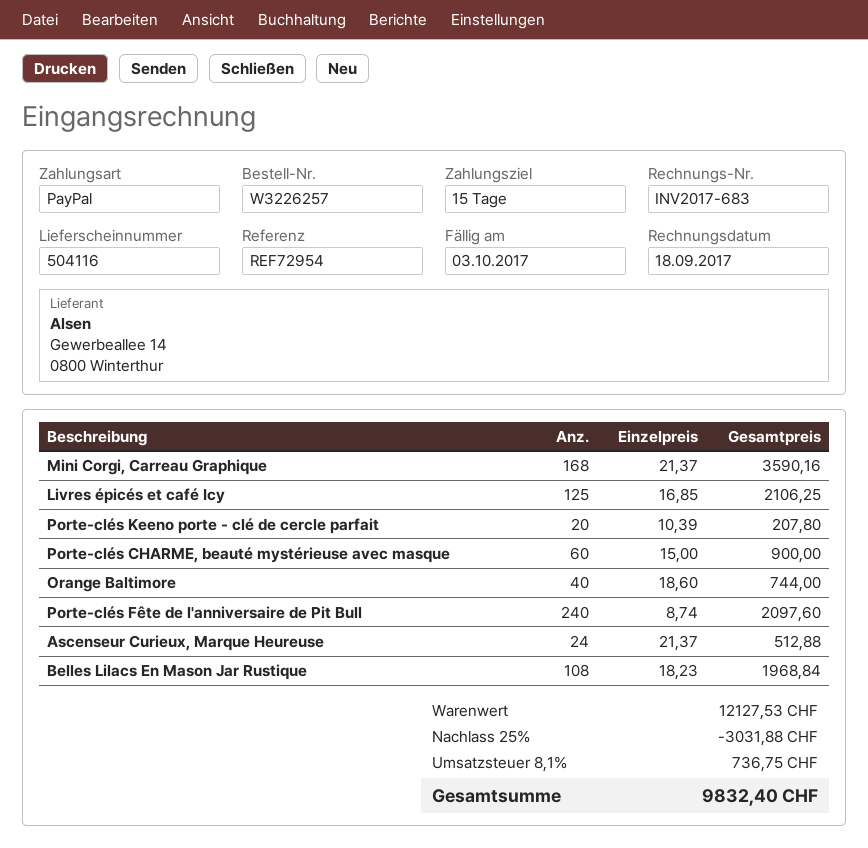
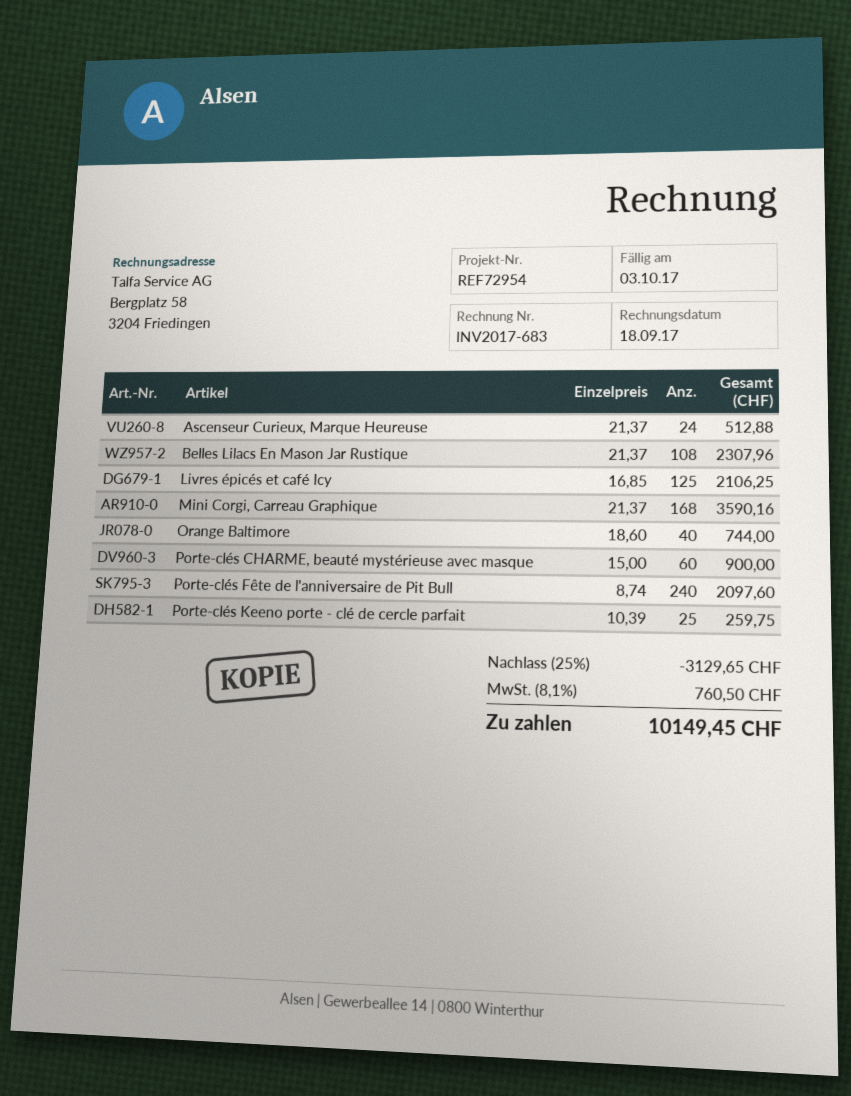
Porte-clés Keeno porte - clé de cercle parfait: 20 x 10.39 = 207.80 -> 25 x 10.39 = 259.75
Belles Lilacs En Mason Jar Rustique: 108 x 18.23 = 1968.84 -> 108 x 21.37 = 2307.96
discount: 25% = 3031.88 -> 25% = 3129.65
tax: 8.1% = 736.75 -> 8.1% = 760.50
total: 9832.40 -> 10149.45

